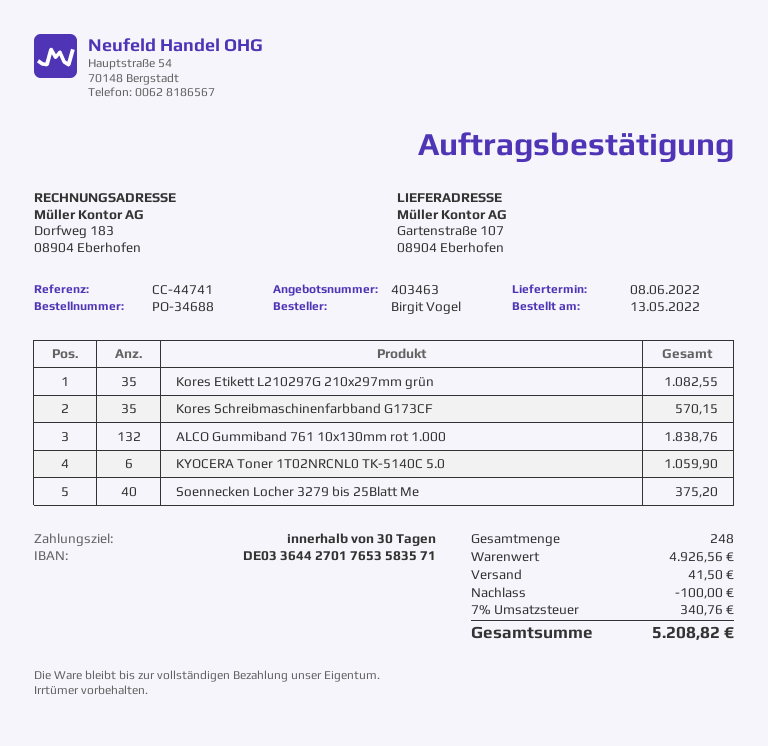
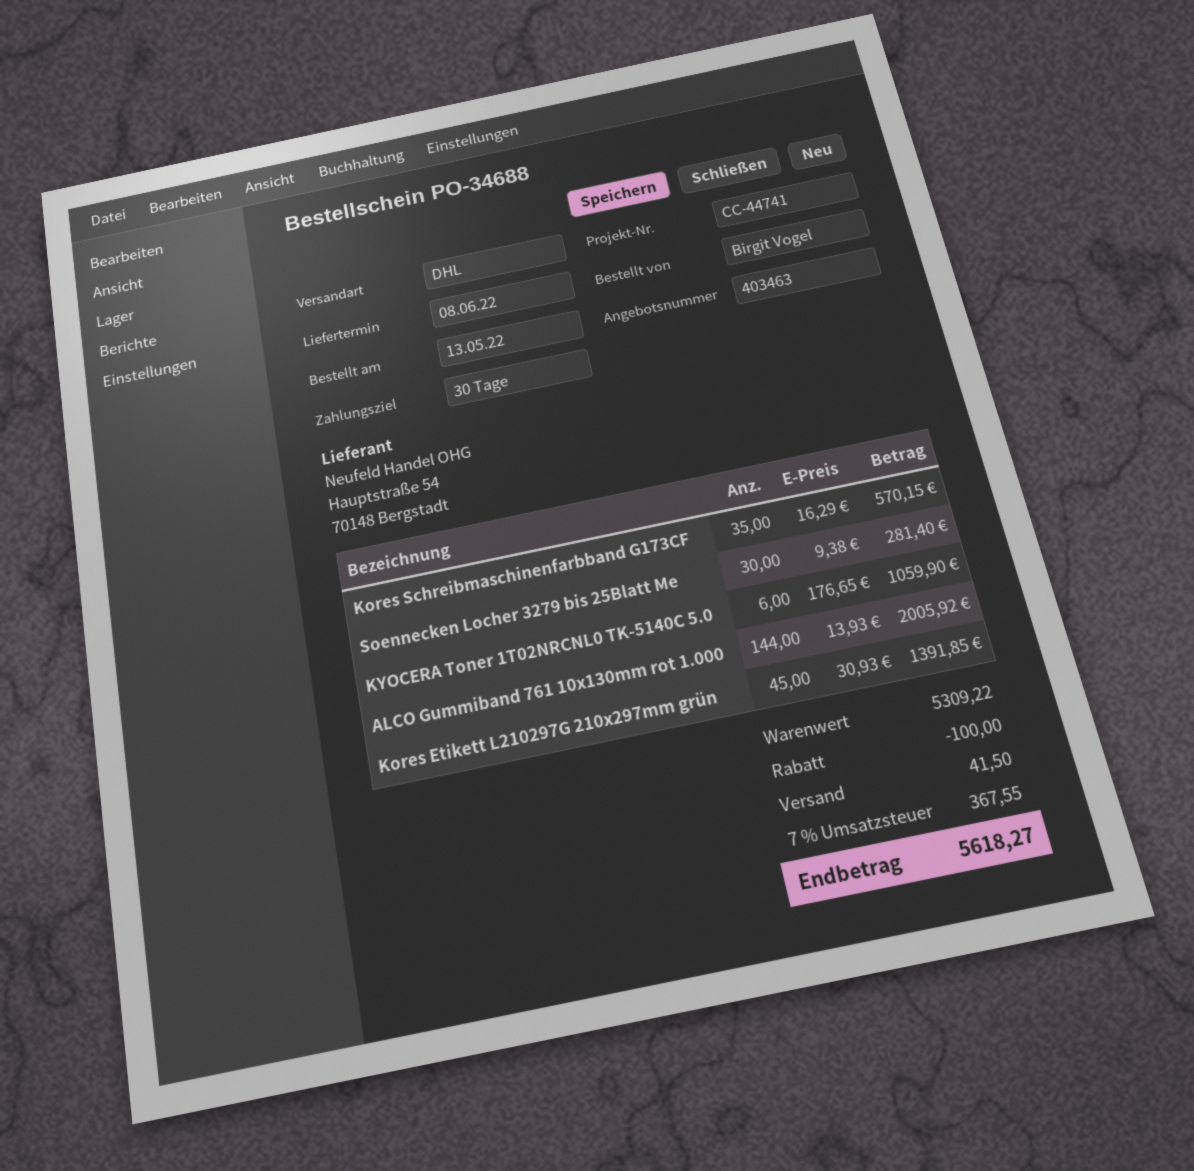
Kores Etikett L210297G 210x297mm grün: 35 for 1082.55 -> 45 for 1391.85
ALCO Gummiband 761 10x130mm rot 1.000: 132 for 1838.76 -> 144 for 2005.92
Soennecken Locher 3279 bis 25Blatt Me: 40 for 375.20 -> 30 for 281.40
subtotal: 4926.56 -> 5309.22
tax: 7% = 340.76 -> 7% = 367.55
total: 5208.82 -> 5618.27

